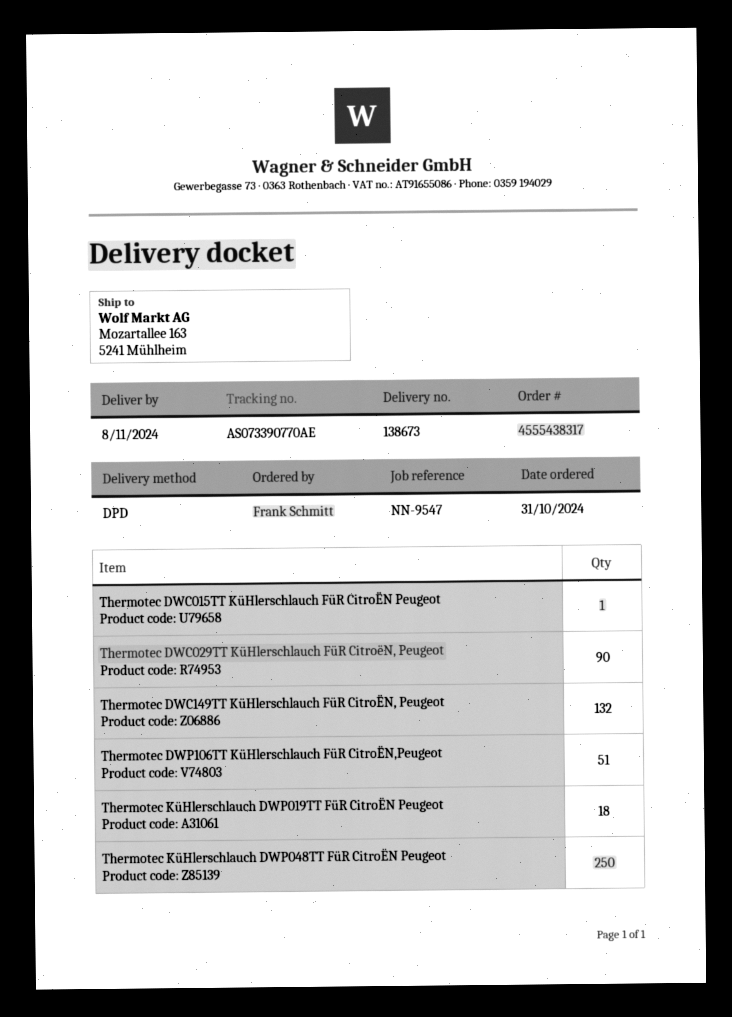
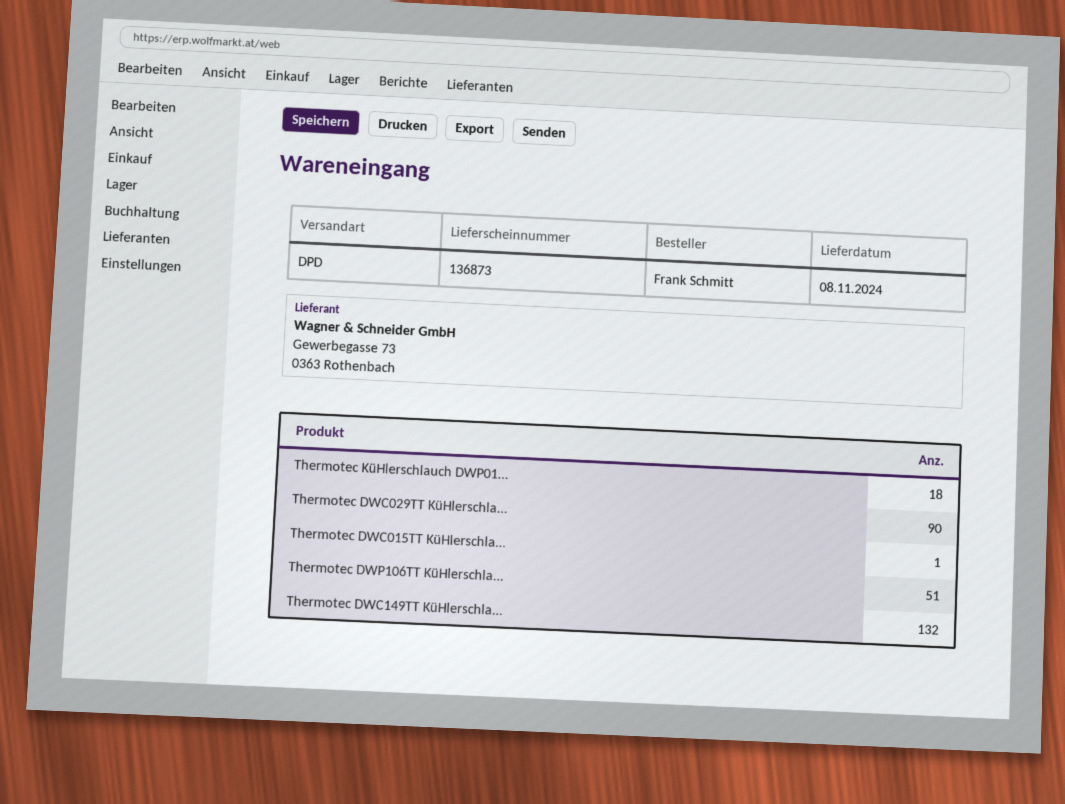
delivery note number: 138673 -> 136873
Thermotec KüHlerschlauch DWP048TT FüR CitroËN Peugeot: 250 -> none

